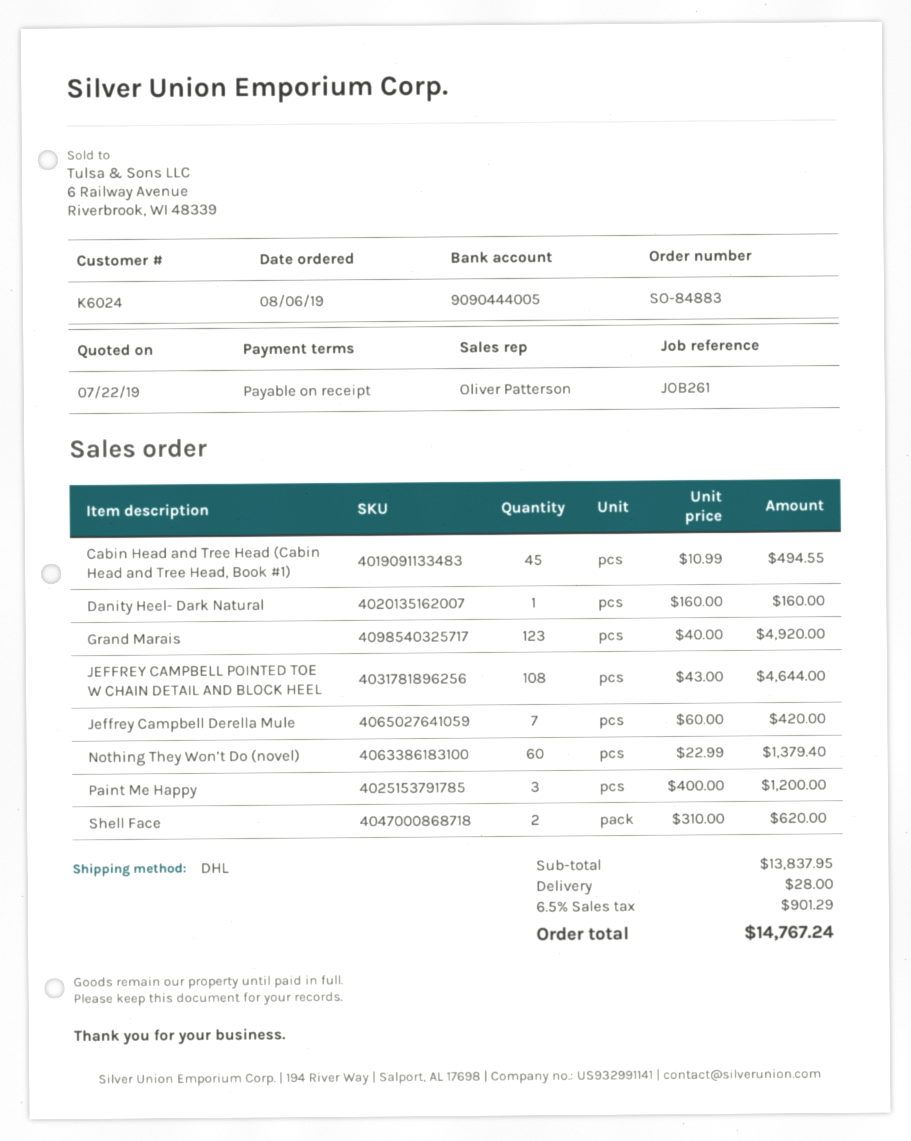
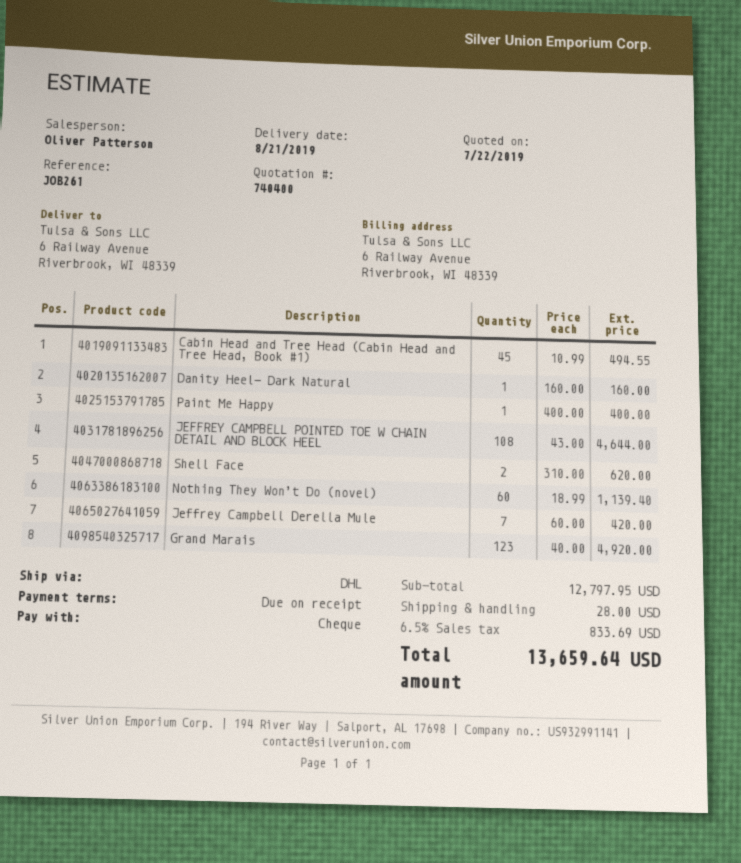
Nothing They Won’t Do (novel): 60 x 22.99 = 1379.40 -> 60 x 18.99 = 1139.40
Paint Me Happy: 3 x 400.00 = 1200.00 -> 1 x 400.00 = 400.00
subtotal: 13837.95 -> 12797.95
tax: 6.5% = 901.29 -> 6.5% = 833.69
total: 14767.24 -> 13659.64

